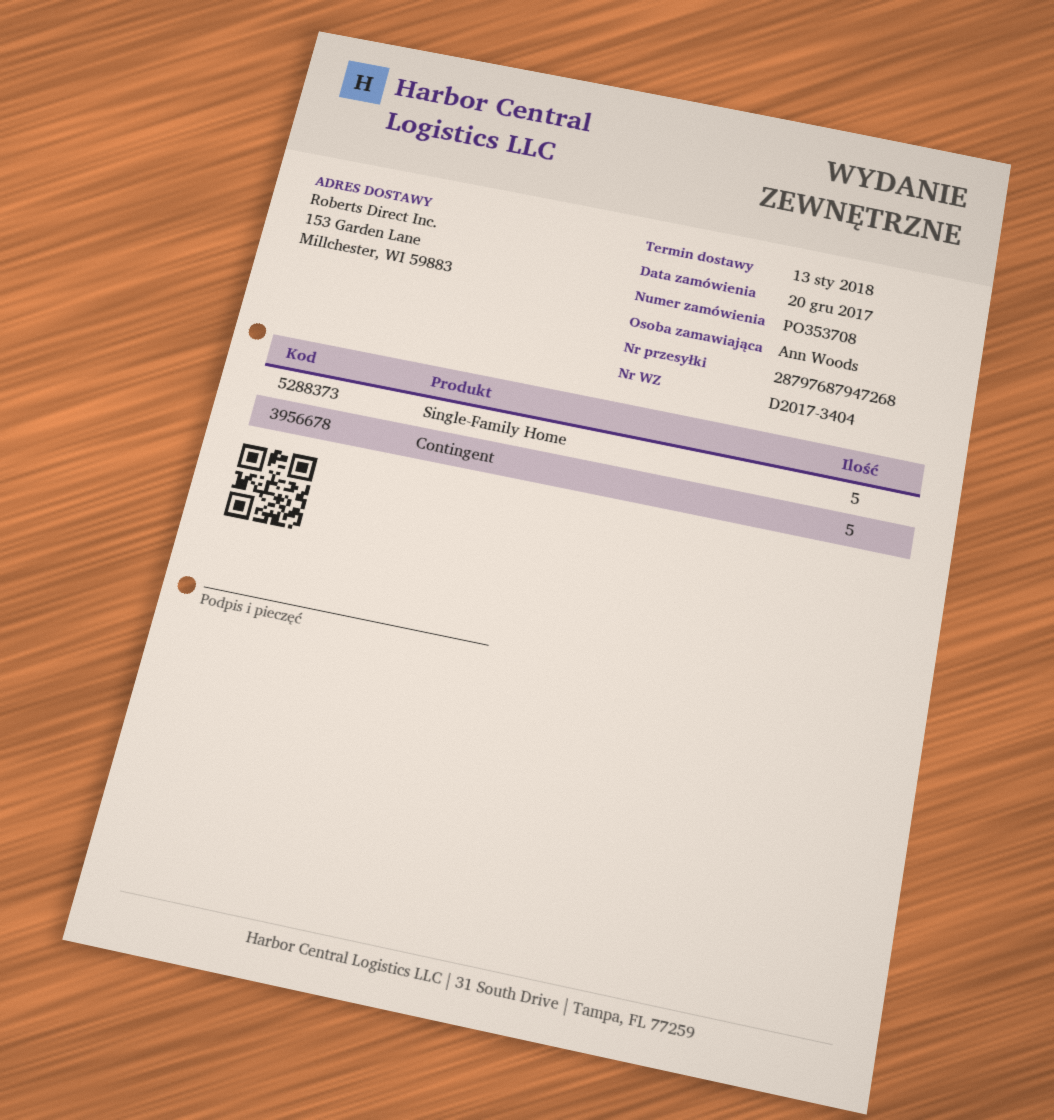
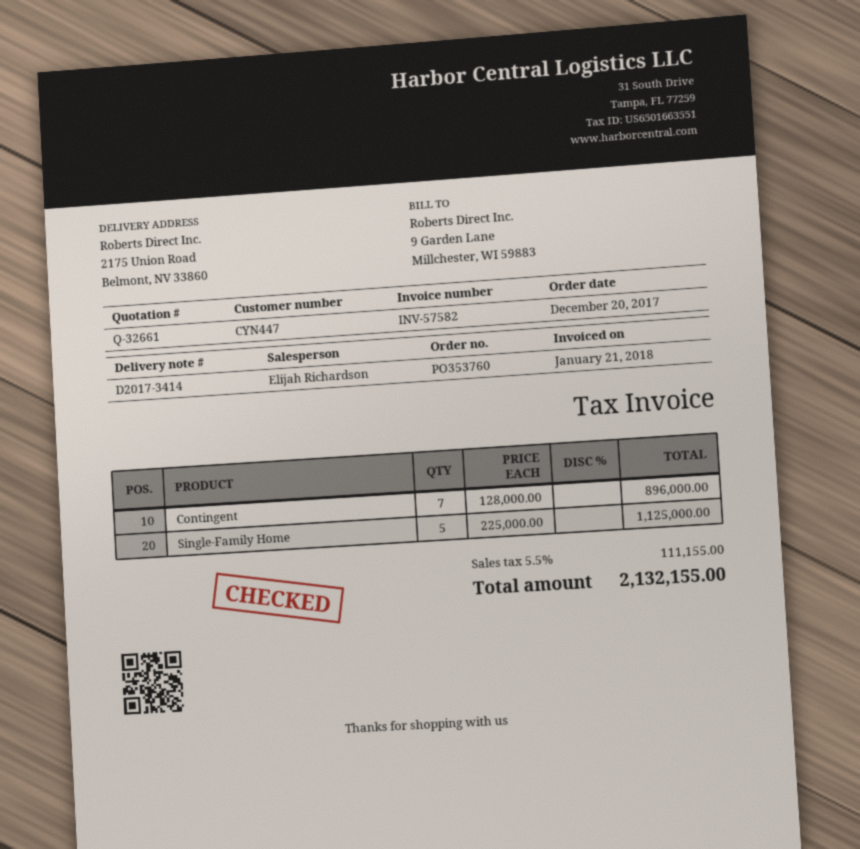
order number: PO353708 -> PO353760
delivery note number: D2017-3404 -> D2017-3414
ship to: 153 Garden Lane, Millchester, WI 59883 -> 2175 Union Road, Belmont, NV 33860
Contingent: 5 -> 7

